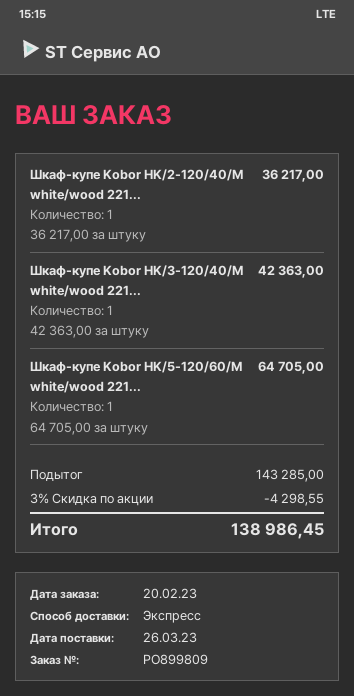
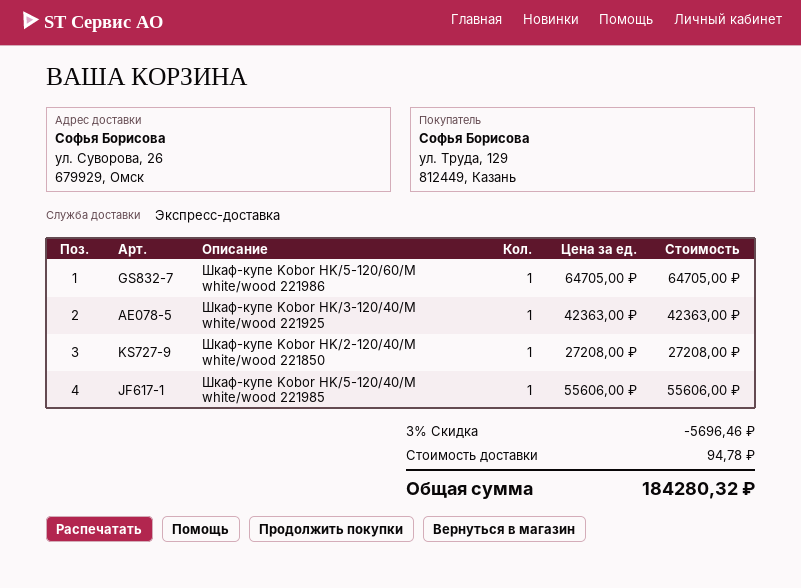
Шкаф-купе Kobor HK/2-120/40/M white/wood 221...: 1 x 36217.00 = 36217.00 -> 1 x 27208.00 = 27208.00
Шкаф-купе Kobor HK/5-120/40/M white/wood 221985: none -> 1 x 55606.00 = 55606.00
discount: 3% = 4298.55 -> 3% = 5696.46
shipping: none -> 94.78
total: 138986.45 -> 184280.32

